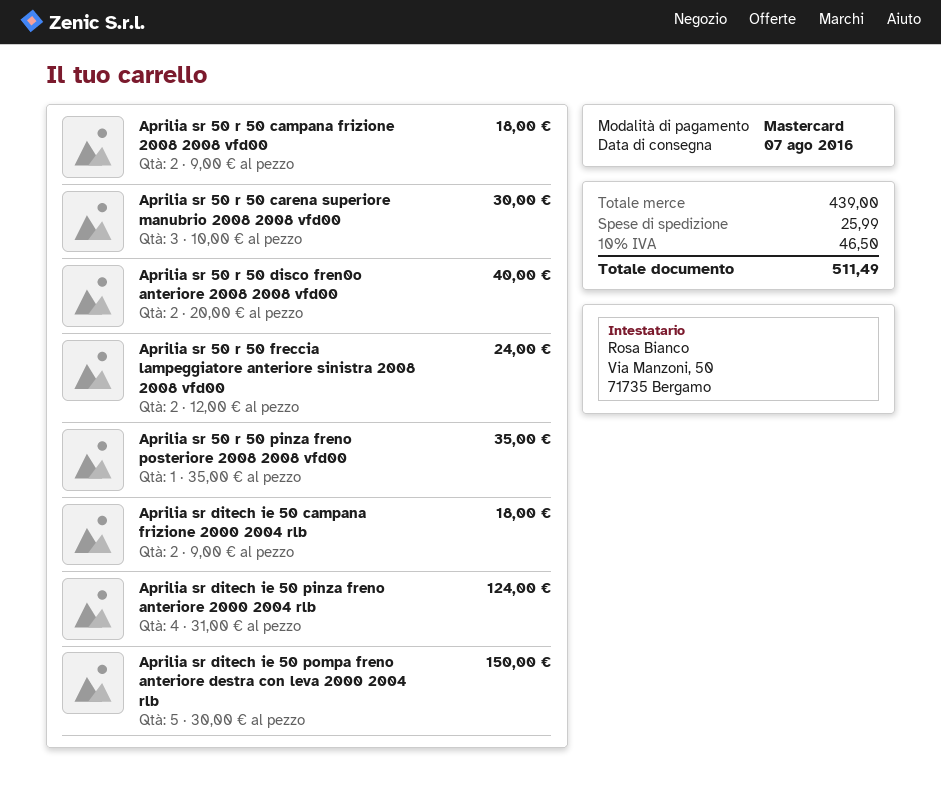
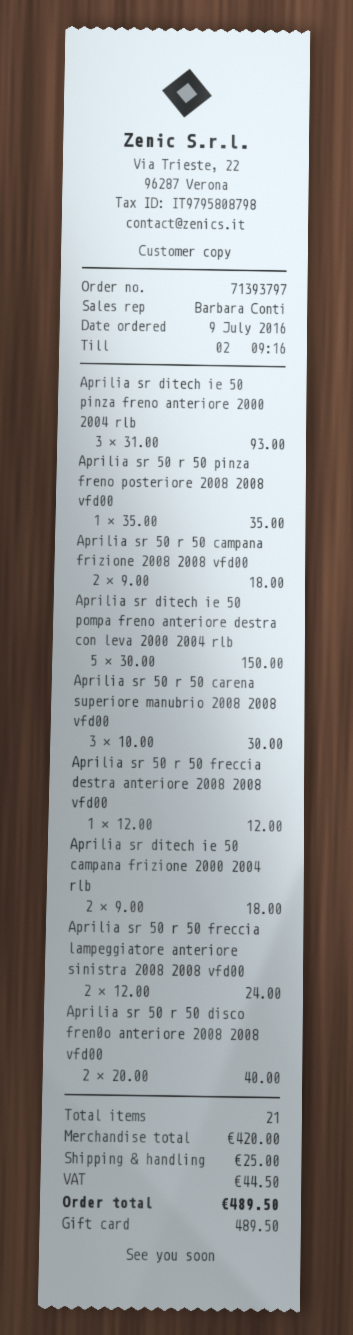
payment method: Mastercard -> gift card
Aprilia sr ditech ie 50 pinza freno anteriore 2000 2004 rlb: 4 x 31.00 = 124.00 -> 3 x 31.00 = 93.00
Aprilia sr 50 r 50 freccia destra anteriore 2008 2008 vfd00: none -> 1 x 12.00 = 12.00
subtotal: 439.00 -> 420.00
shipping: 25.99 -> 25.00
tax: 46.50 -> 44.50
total: 511.49 -> 489.50

